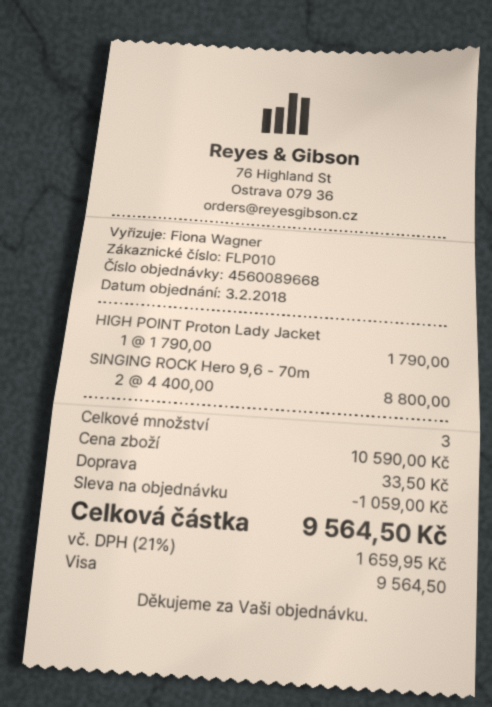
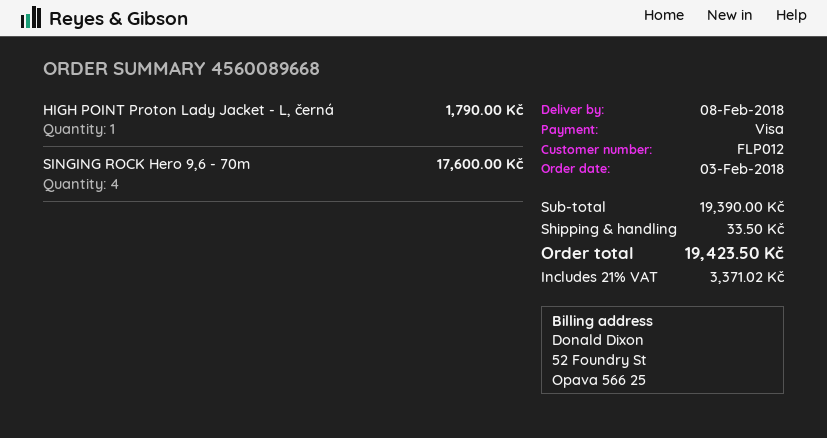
customer number: FLP010 -> FLP012
SINGING ROCK Hero 9,6 - 70m: 2 for 8800.00 -> 4 for 17600.00
subtotal: 10590.00 -> 19390.00
discount: 1059.00 -> none
tax: 21% = 1659.95 -> 21% = 3371.02
total: 9564.50 -> 19423.50

